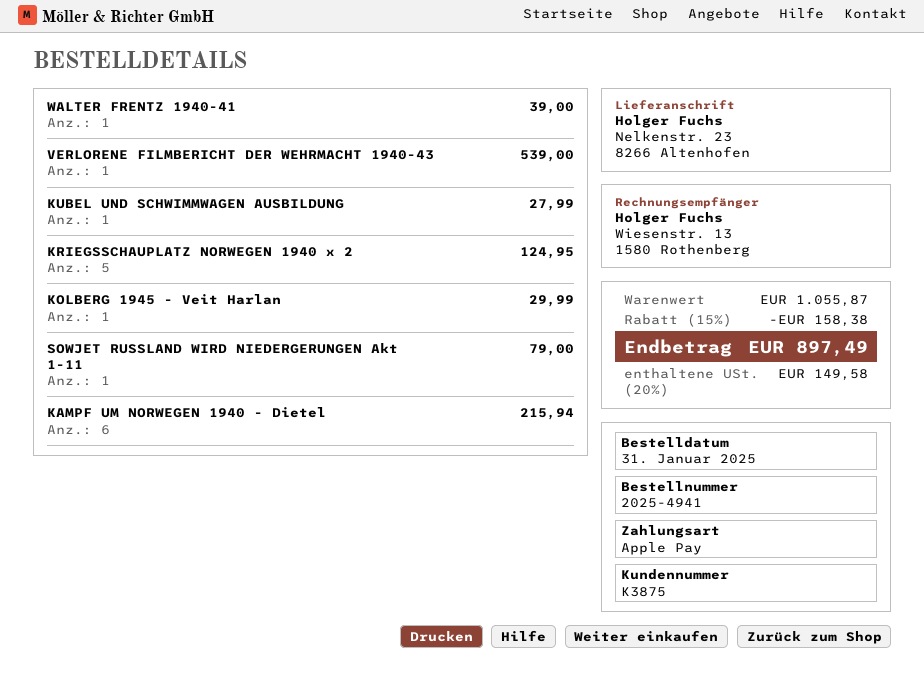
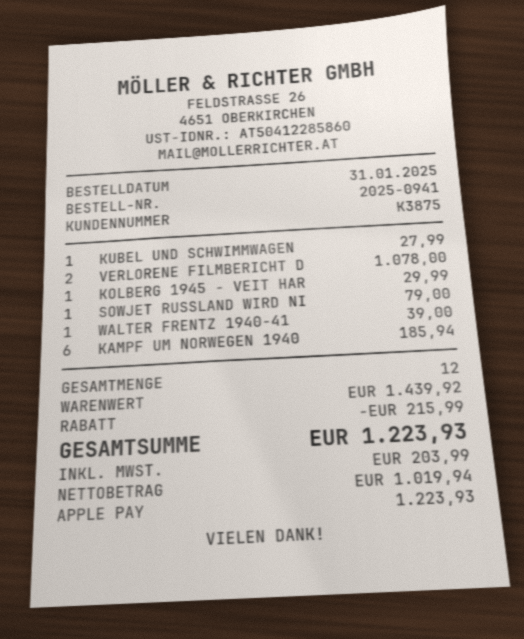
order number: 2025-4941 -> 2025-0941
VERLORENE FILMBERICHT DER WEHRMACHT 1940-43: 1 for 539.00 -> 2 for 1078.00
KRIEGSSCHAUPLATZ NORWEGEN 1940 x 2: 5 for 124.95 -> none
KAMPF UM NORWEGEN 1940 - Dietel: 6 for 215.94 -> 6 for 185.94
subtotal: 1055.87 -> 1439.92
discount: 158.38 -> 215.99
tax: 149.58 -> 203.99
total: 897.49 -> 1223.93

